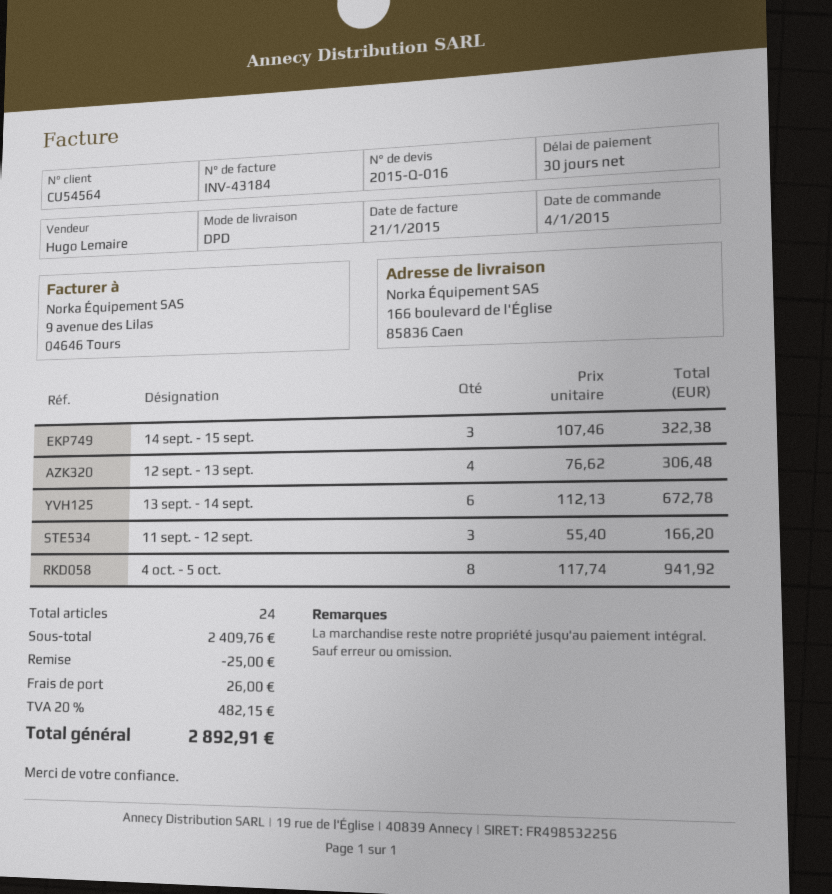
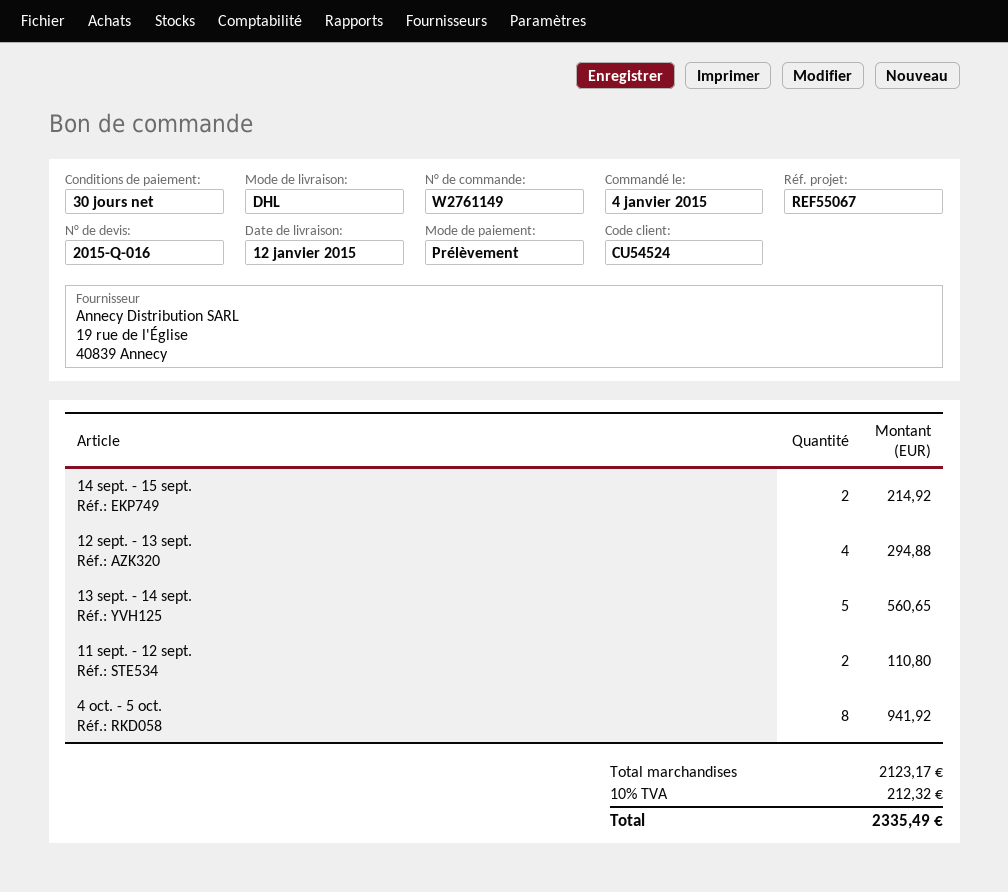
customer number: CU54564 -> CU54524
shipping method: DPD -> DHL
14 sept. - 15 sept.: 3 for 322.38 -> 2 for 214.92
12 sept. - 13 sept.: 4 for 306.48 -> 4 for 294.88
13 sept. - 14 sept.: 6 for 672.78 -> 5 for 560.65
11 sept. - 12 sept.: 3 for 166.20 -> 2 for 110.80
subtotal: 2409.76 -> 2123.17
discount: 25.00 -> none
shipping: 26.00 -> none
tax: 20% = 482.15 -> 10% = 212.32
total: 2892.91 -> 2335.49

